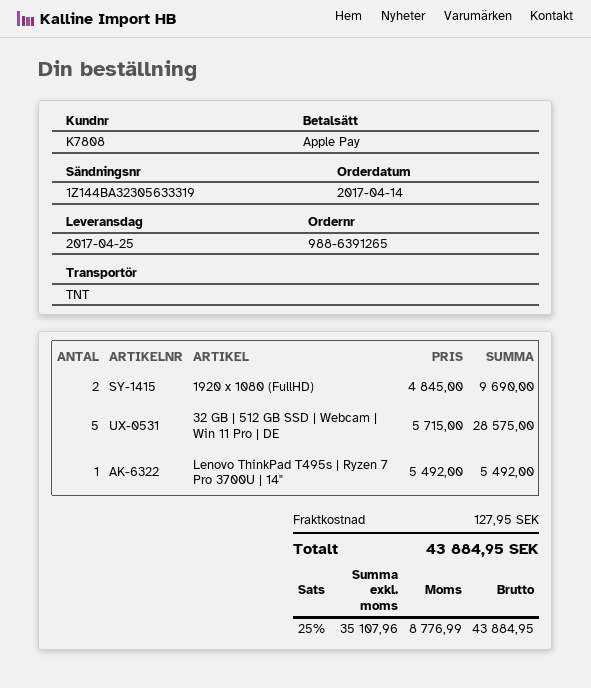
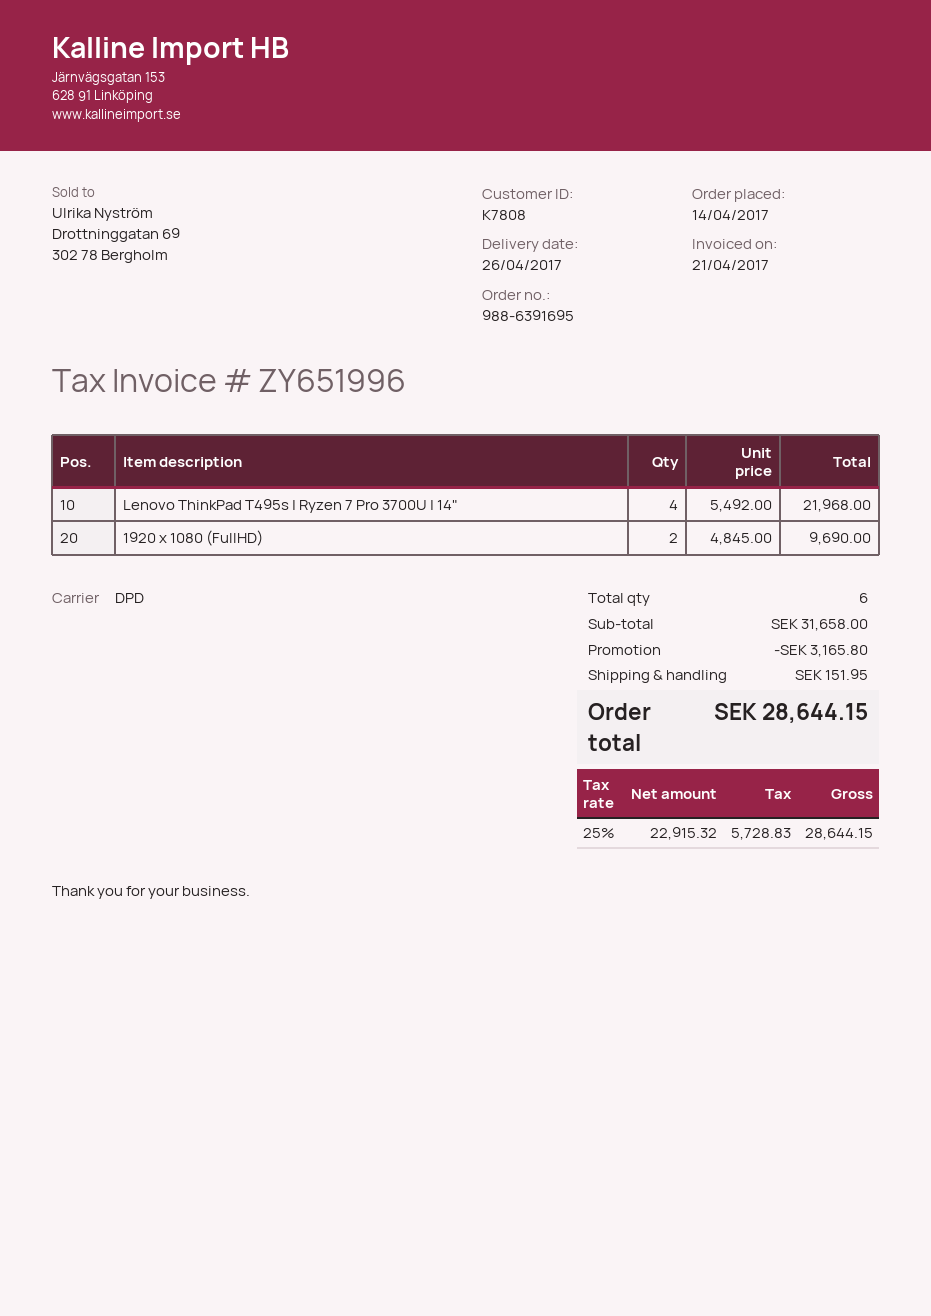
order number: 988-6391265 -> 988-6391695
delivery date: 2017-04-25 -> 2017-04-26
shipping method: TNT -> DPD
32 GB | 512 GB SSD | Webcam | Win 11 Pro | DE: 5 x 5715.00 = 28575.00 -> none
Lenovo ThinkPad T495s | Ryzen 7 Pro 3700U | 14": 1 x 5492.00 = 5492.00 -> 4 x 5492.00 = 21968.00
discount: none -> 3165.80
shipping: 127.95 -> 151.95
net: 35107.96 -> 22915.32
tax: 25% = 8776.99 -> 25% = 5728.83
total: 43884.95 -> 28644.15

